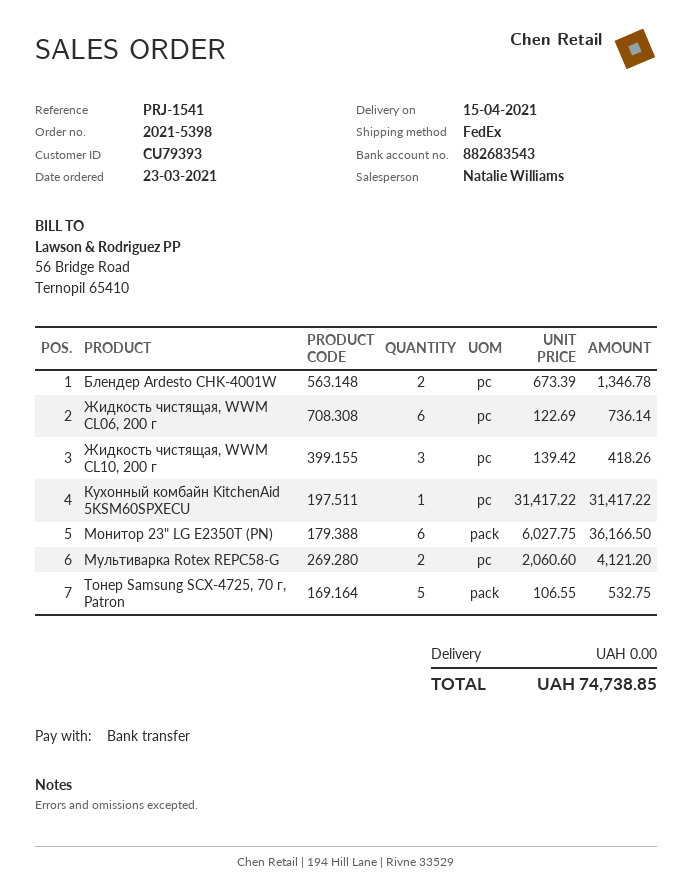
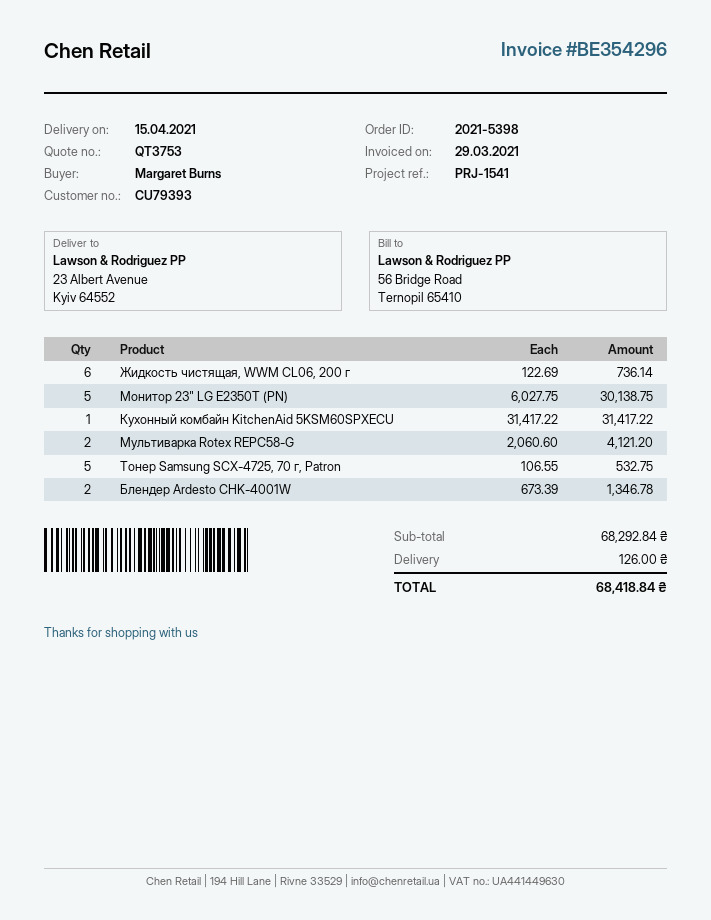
Жидкость чистящая, WWM CL10, 200 г: 3 x 139.42 = 418.26 -> none
Монитор 23" LG E2350Т (PN): 6 x 6027.75 = 36166.50 -> 5 x 6027.75 = 30138.75
shipping: 0.00 -> 126.00
total: 74738.85 -> 68418.84

